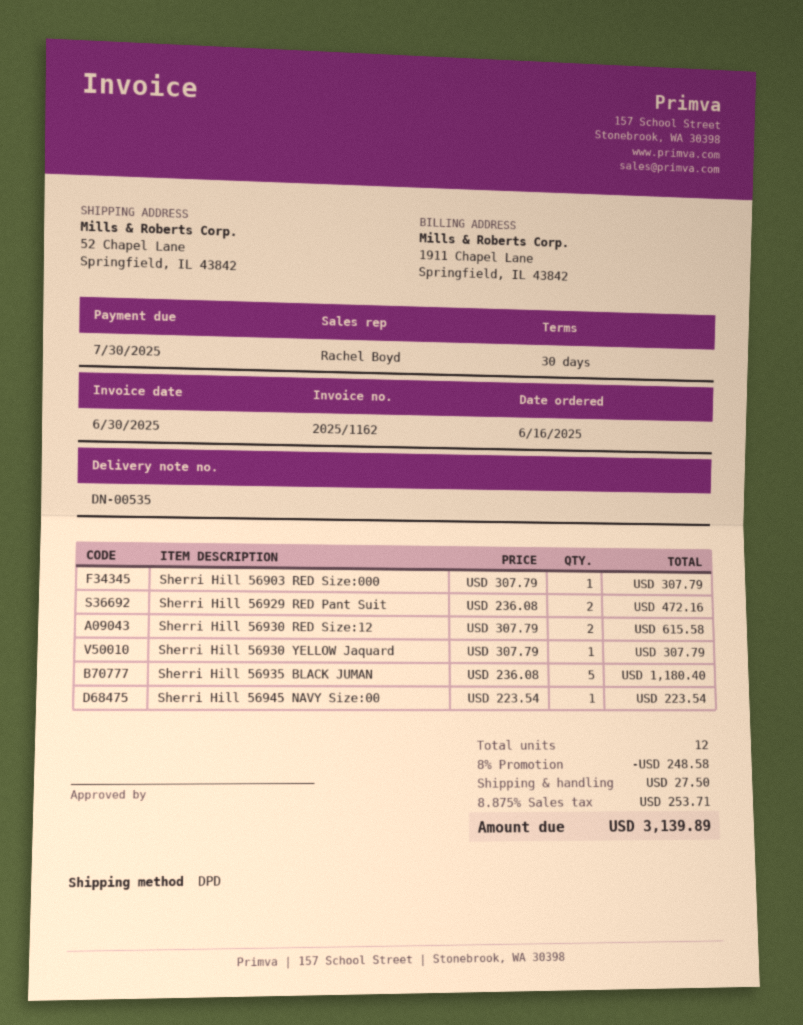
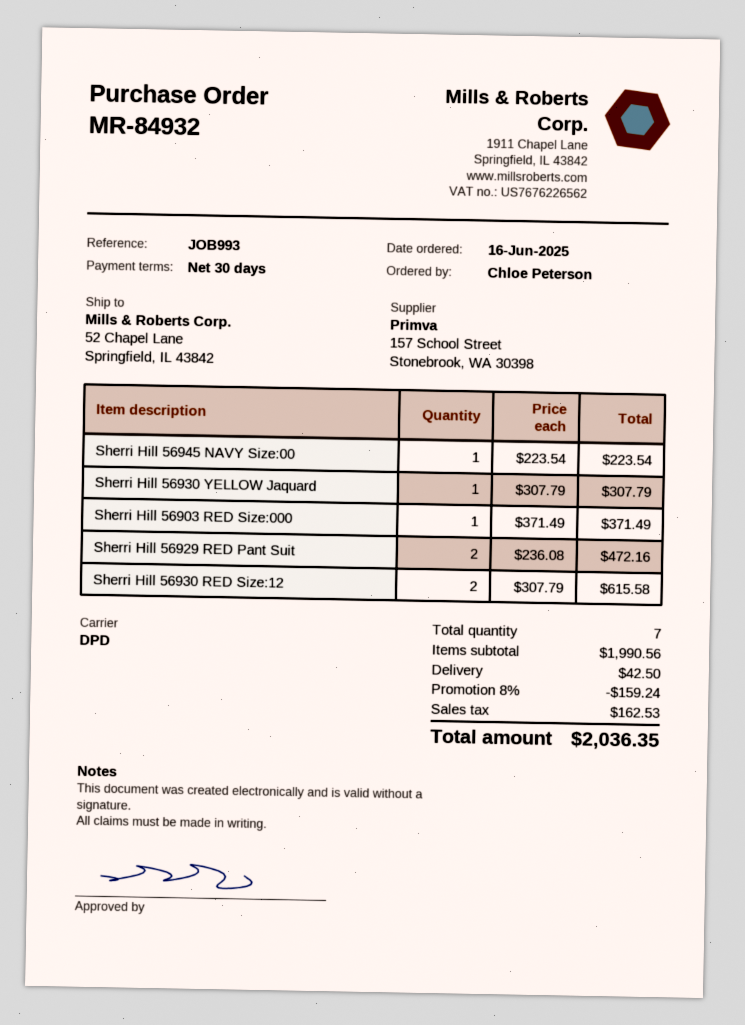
Sherri Hill 56903 RED Size:000: 1 x 307.79 = 307.79 -> 1 x 371.49 = 371.49
Sherri Hill 56935 BLACK JUMAN: 5 x 236.08 = 1180.40 -> none
total quantity: 12 -> 7
discount: 8% = 248.58 -> 8% = 159.24
shipping: 27.50 -> 42.50
tax: 253.71 -> 162.53
total: 3139.89 -> 2036.35

